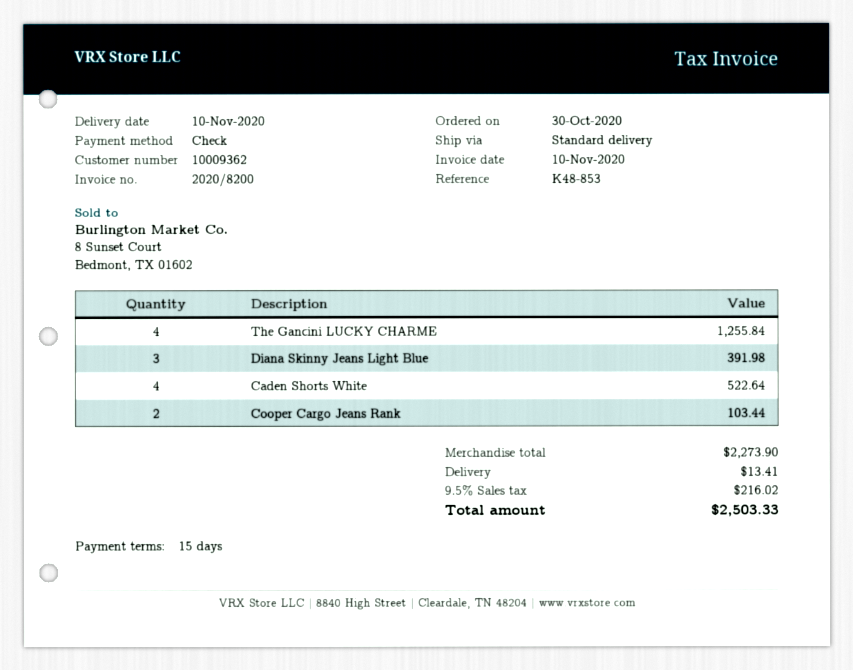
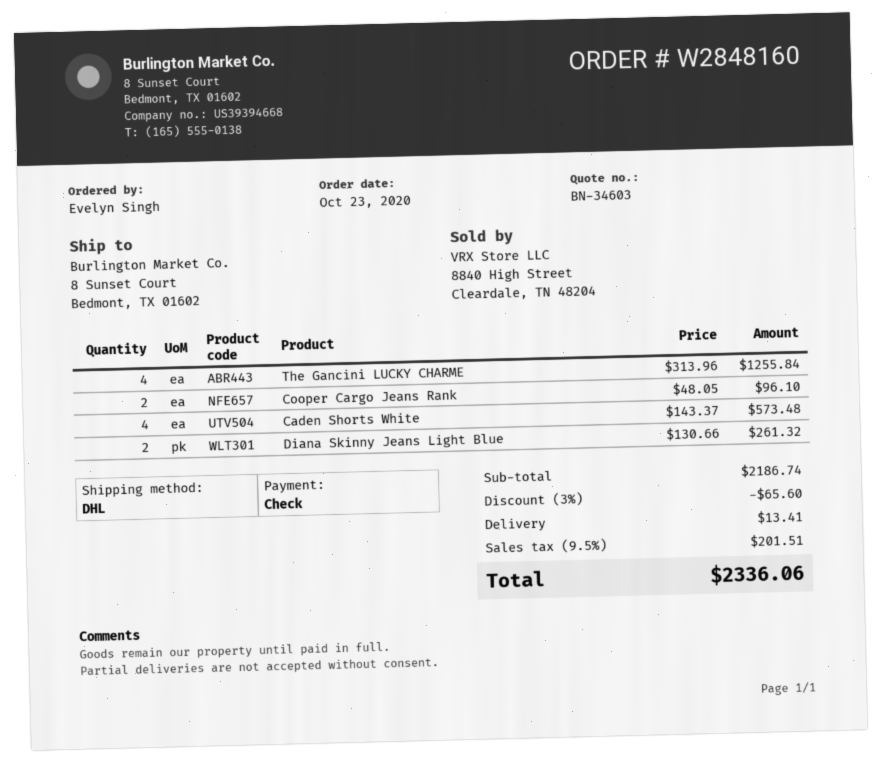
order date: 2020-10-30 -> 2020-10-23
shipping method: standard -> DHL
Diana Skinny Jeans Light Blue: 3 for 391.98 -> 2 for 261.32
Caden Shorts White: 4 for 522.64 -> 4 for 573.48
Cooper Cargo Jeans Rank: 2 for 103.44 -> 2 for 96.10
subtotal: 2273.90 -> 2186.74
discount: none -> 3% = 65.60
tax: 9.5% = 216.02 -> 9.5% = 201.51
total: 2503.33 -> 2336.06

